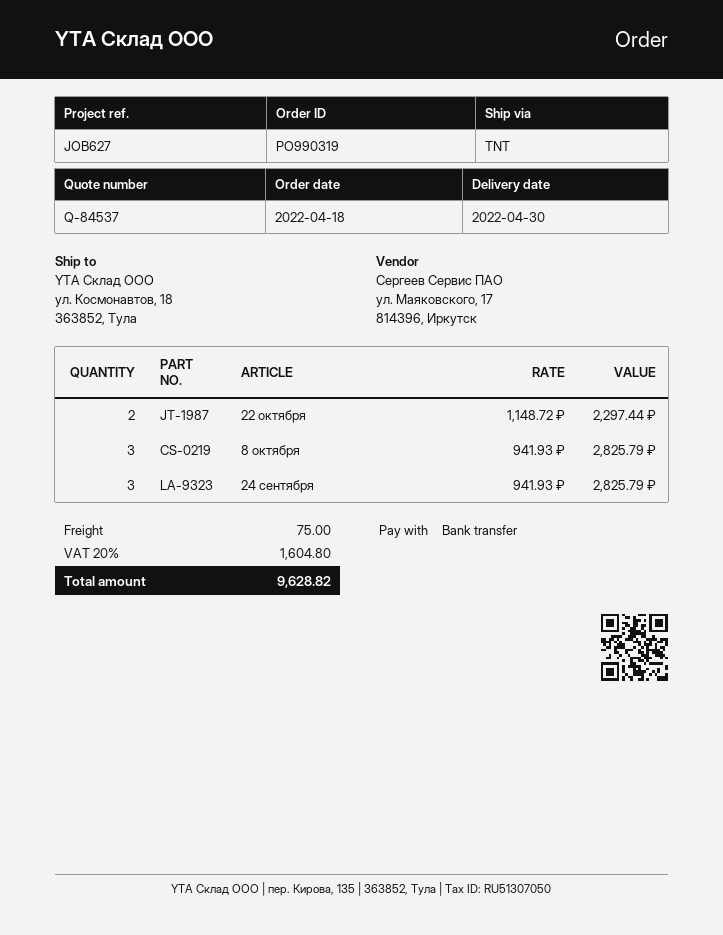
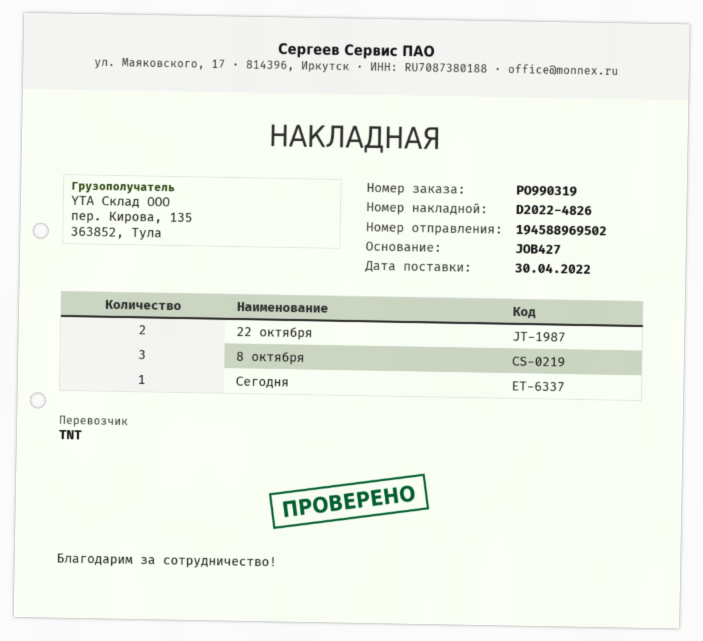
reference: JOB627 -> JOB427
ship to: ул. Космонавтов, 18, 363852, Тула -> пер. Кирова, 135, 363852, Тула
24 сентября: 3 -> none
Сегодня: none -> 1

